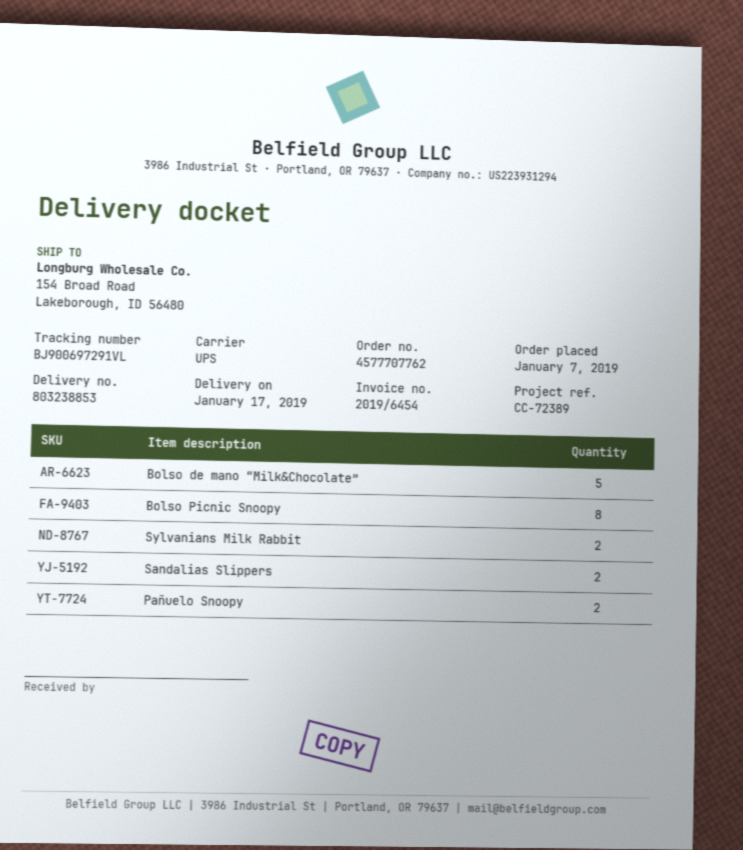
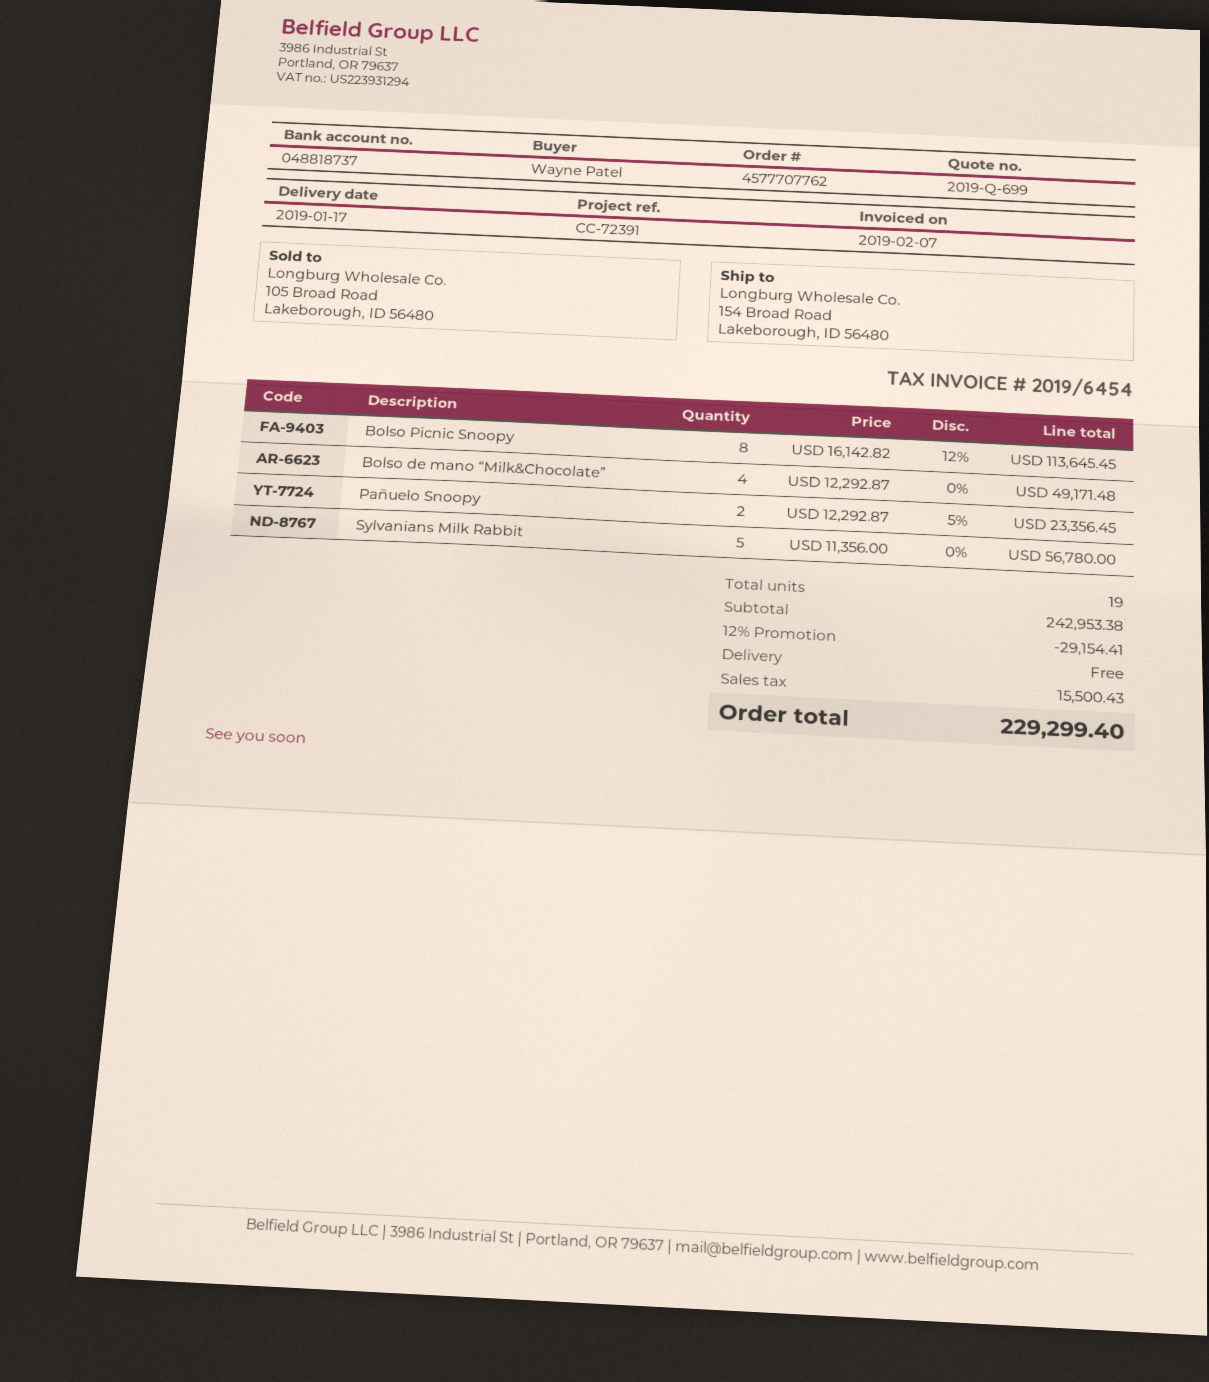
reference: CC-72389 -> CC-72391
Bolso de mano “Milk&Chocolate”: 5 -> 4
Sylvanians Milk Rabbit: 2 -> 5
Sandalias Slippers: 2 -> none

